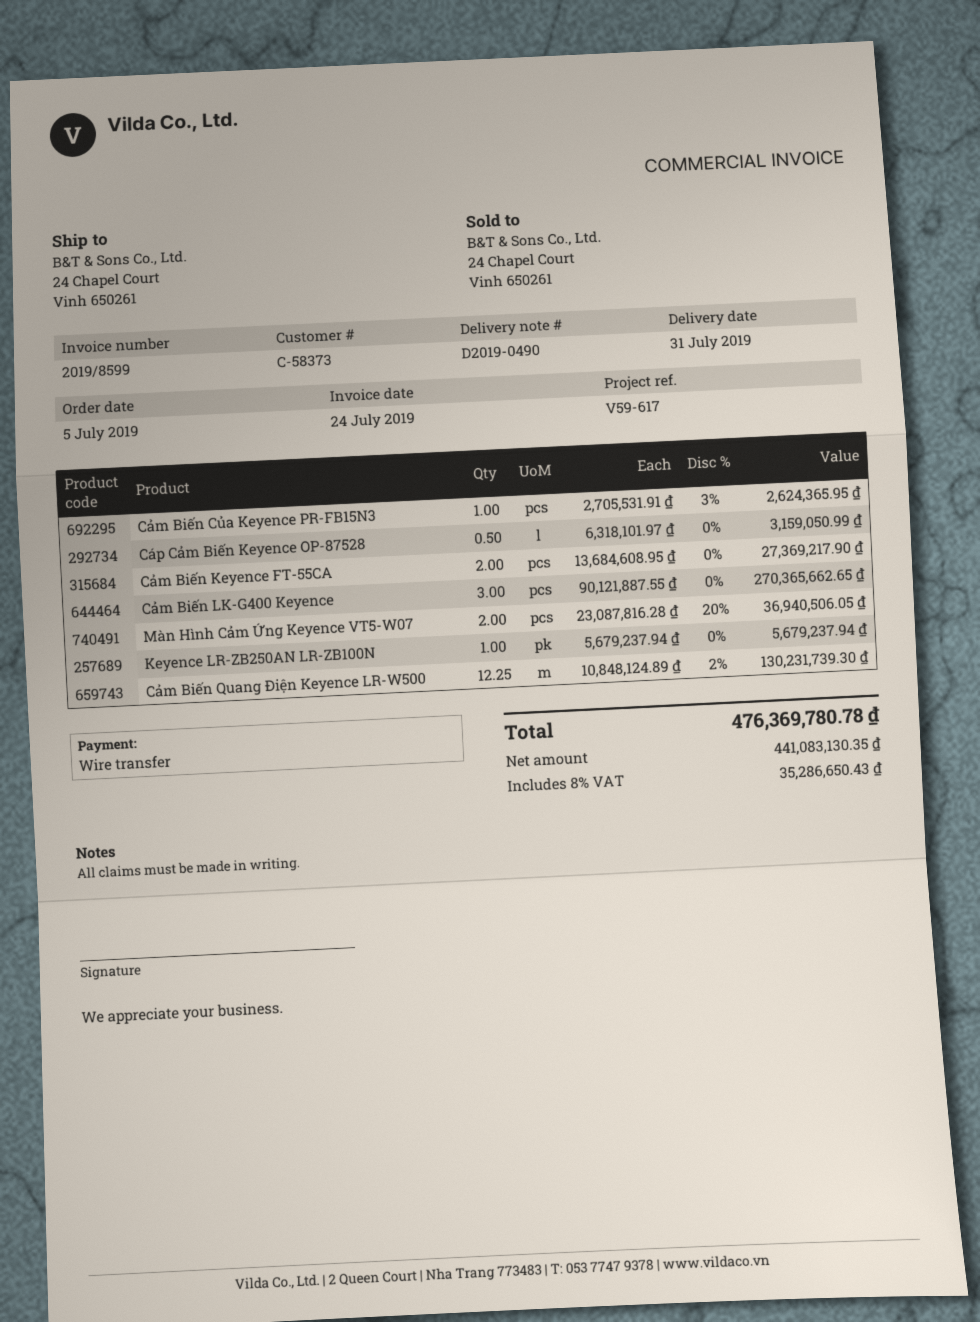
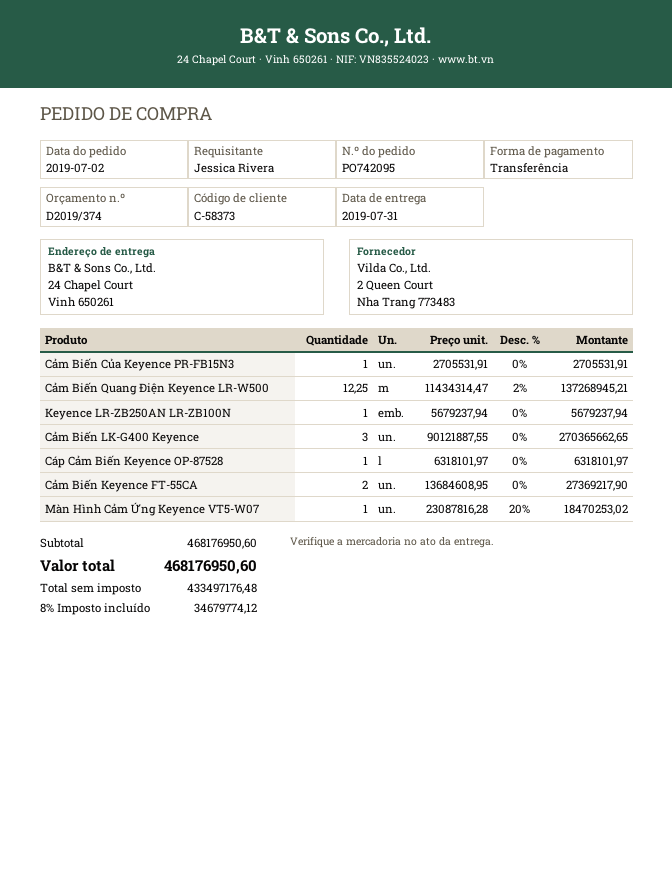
order date: 2019-07-05 -> 2019-07-02
Cảm Biến Của Keyence PR-FB15N3: 1 x 2705531.91 - 3% = 2624365.95 -> 1 x 2705531.91 = 2705531.91
Cáp Cảm Biến Keyence OP-87528: 0.5 x 6318101.97 = 3159050.99 -> 1 x 6318101.97 = 6318101.97
Màn Hình Cảm Ứng Keyence VT5-W07: 2 x 23087816.28 - 20% = 36940506.05 -> 1 x 23087816.28 - 20% = 18470253.02
Cảm Biến Quang Điện Keyence LR-W500: 12.25 x 10848124.89 - 2% = 130231739.30 -> 12.25 x 11434314.47 - 2% = 137268945.21
net: 441083130.35 -> 433497176.48
tax: 8% = 35286650.43 -> 8% = 34679774.12
total: 476369780.78 -> 468176950.60

